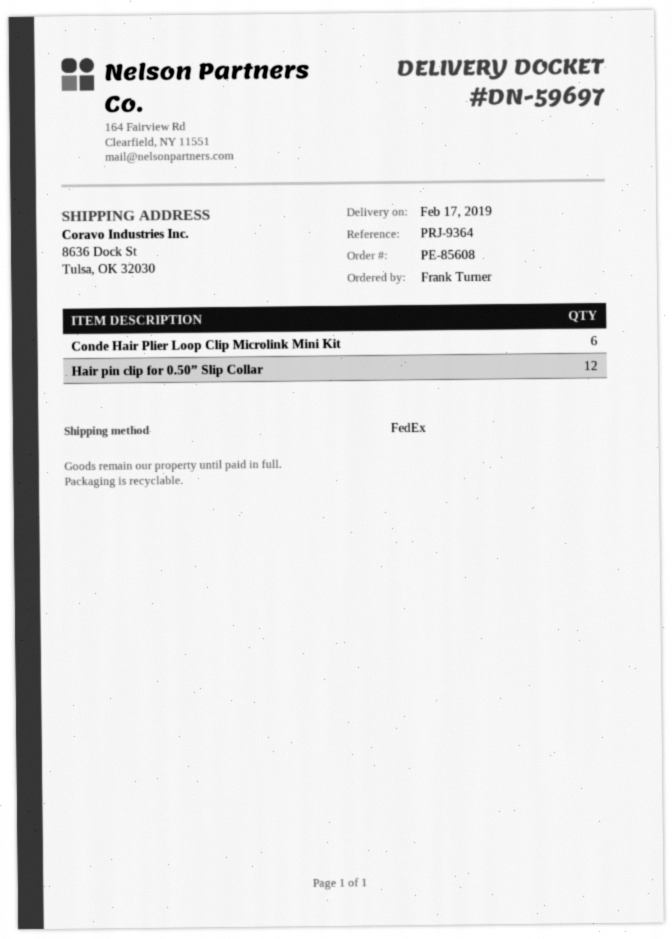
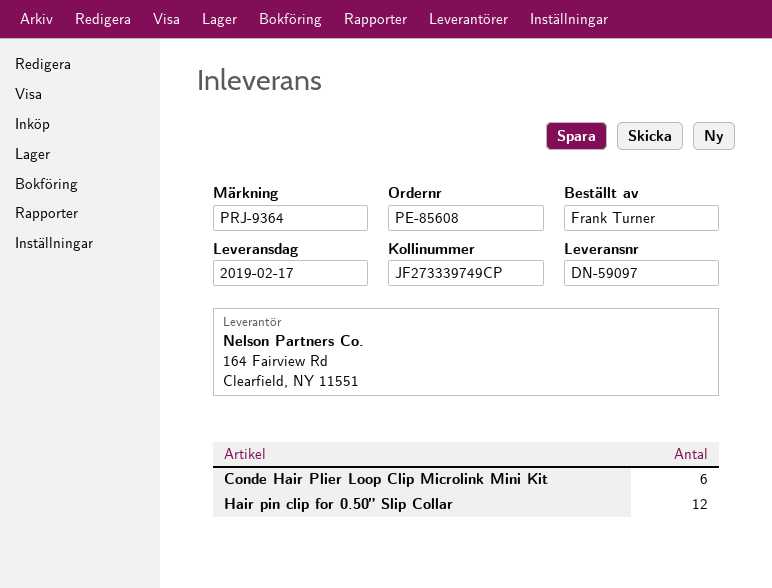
delivery note number: DN-59697 -> DN-59097

